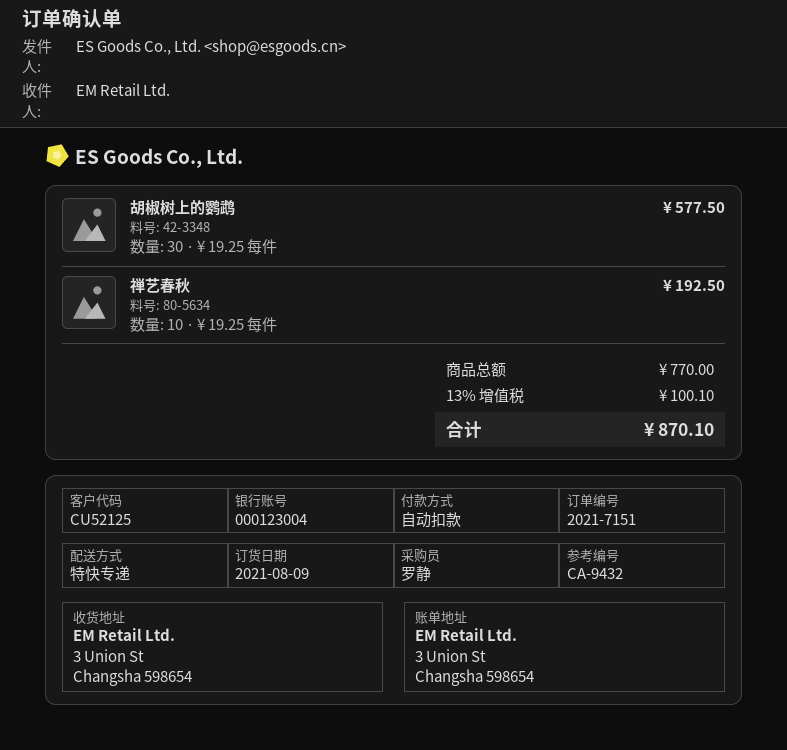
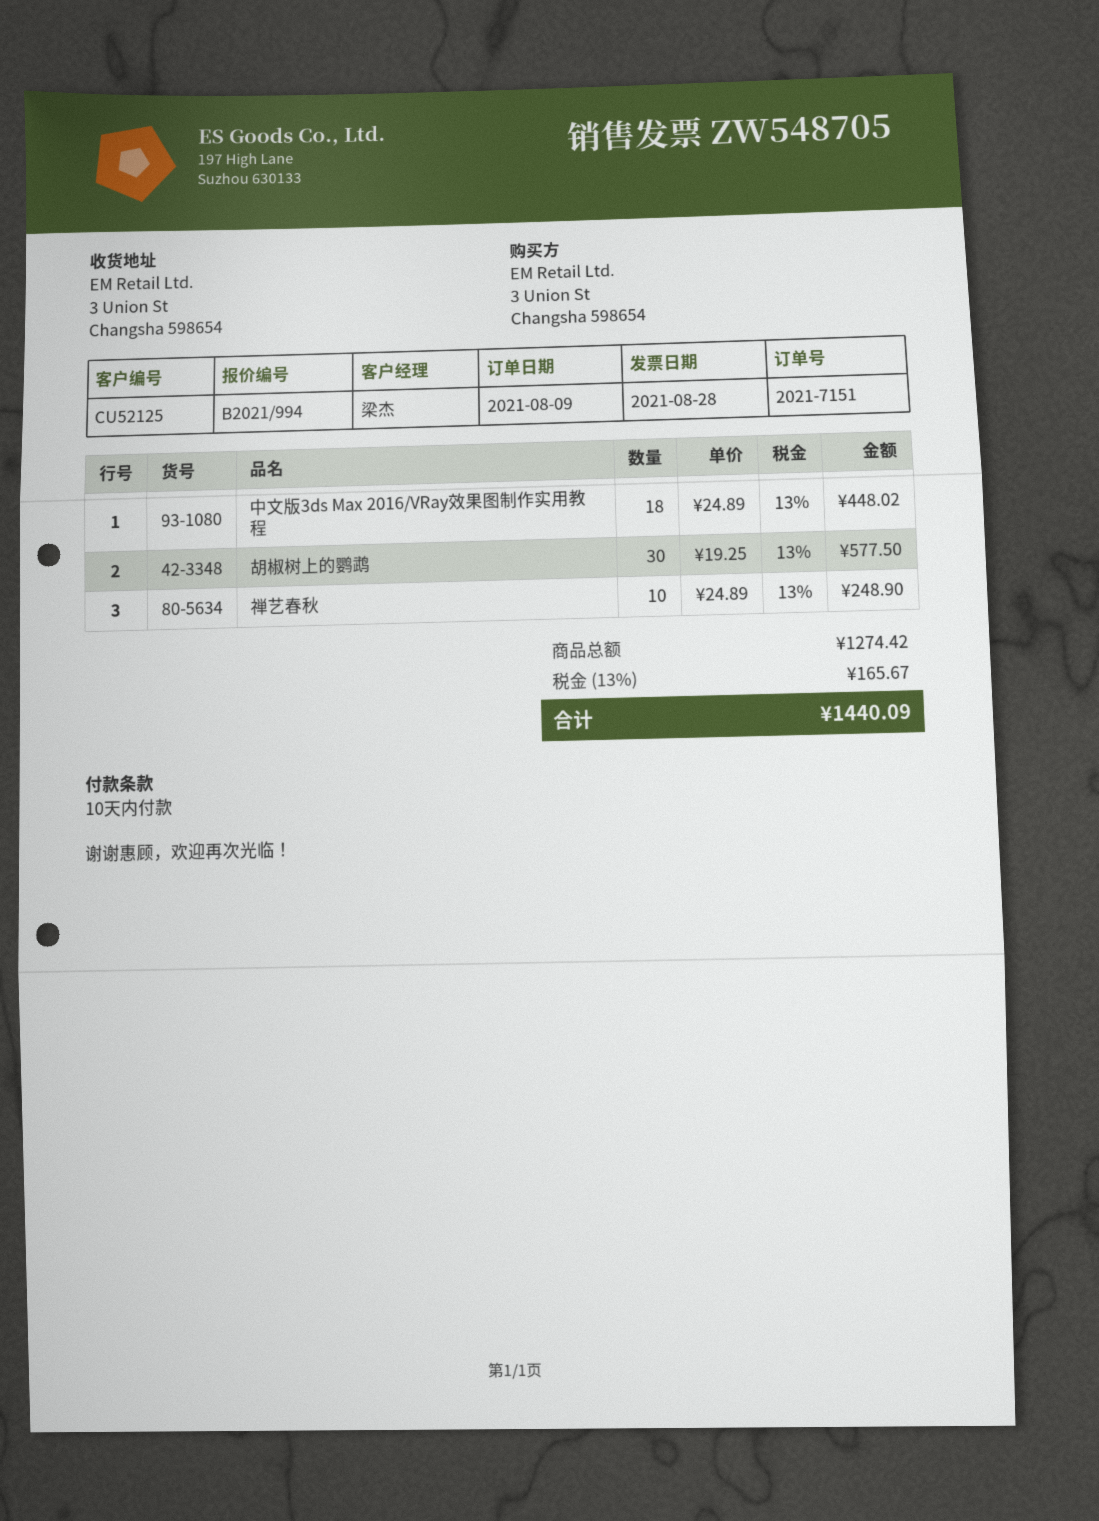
禅艺春秋: 10 x 19.25 = 192.50 -> 10 x 24.89 = 248.90
中文版3ds Max 2016/VRay效果图制作实用教程: none -> 18 x 24.89 = 448.02
subtotal: 770.00 -> 1274.42
tax: 13% = 100.10 -> 13% = 165.67
total: 870.10 -> 1440.09

